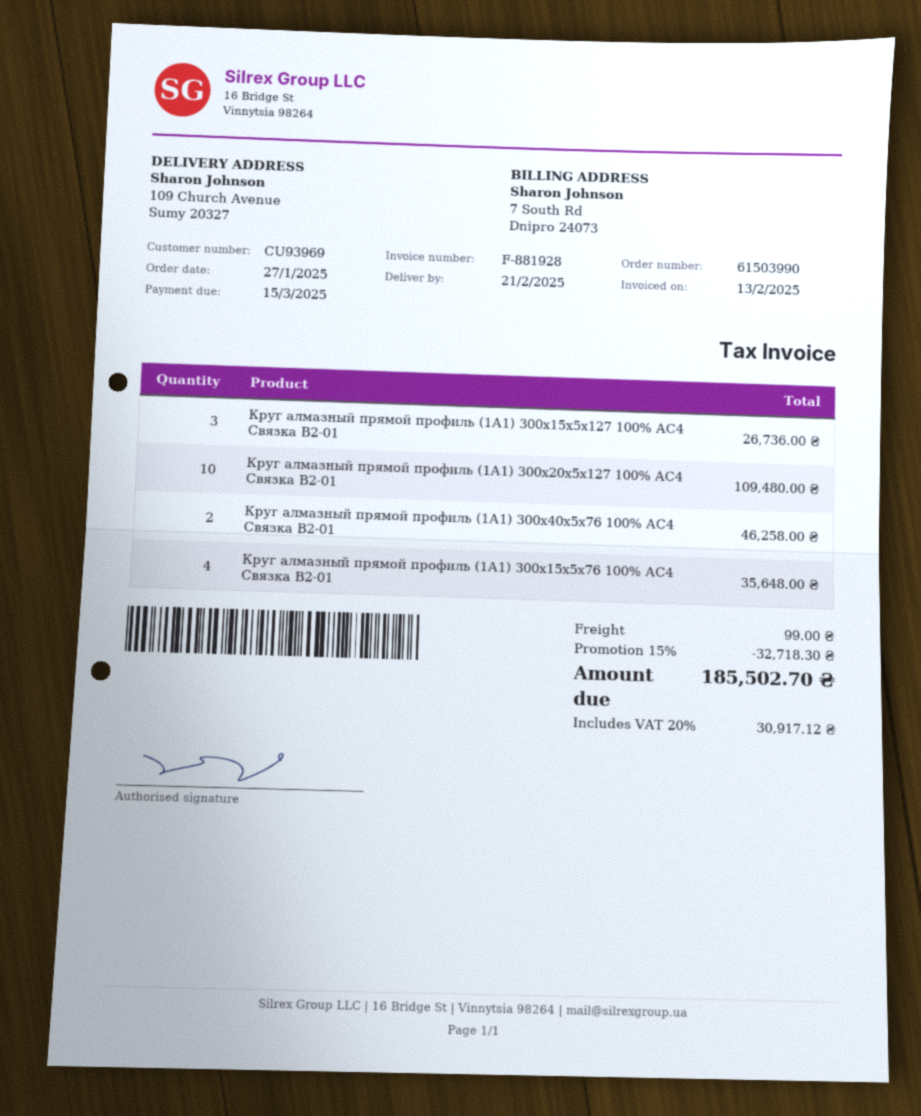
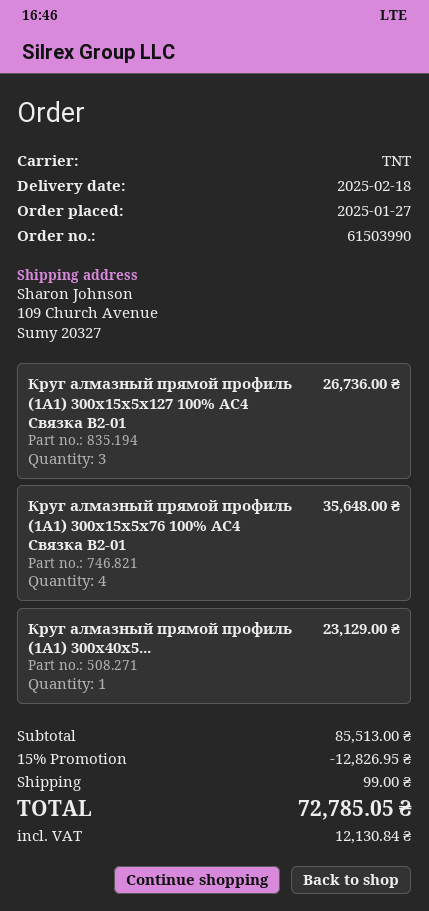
delivery date: 2025-02-21 -> 2025-02-18
Круг алмазный прямой профиль (1А1) 300х20х5х127 100% АС4 Связка В2-01: 10 for 109480.00 -> none
Круг алмазный прямой профиль (1А1) 300х40х5х76 100% АС4 Связка В2-01: 2 for 46258.00 -> 1 for 23129.00
discount: 15% = 32718.30 -> 15% = 12826.95
tax: 30917.12 -> 12130.84
total: 185502.70 -> 72785.05

